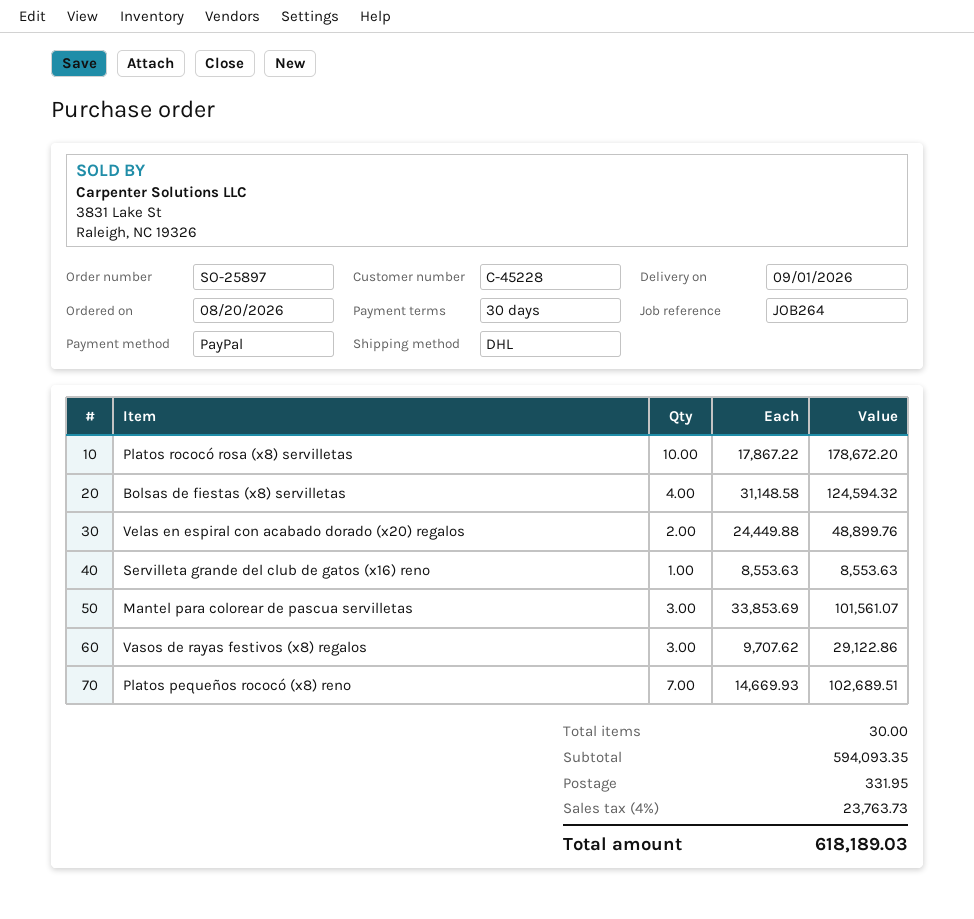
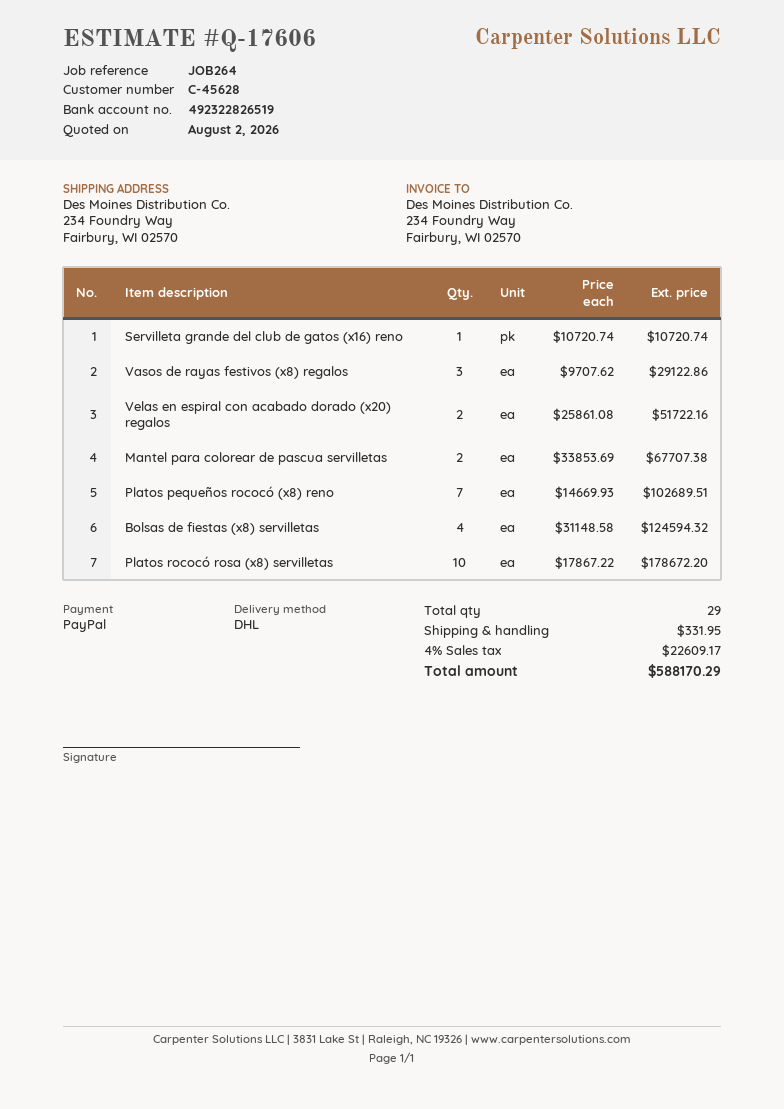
customer number: C-45228 -> C-45628
Velas en espiral con acabado dorado (x20) regalos: 2 x 24449.88 = 48899.76 -> 2 x 25861.08 = 51722.16
Servilleta grande del club de gatos (x16) reno: 1 x 8553.63 = 8553.63 -> 1 x 10720.74 = 10720.74
Mantel para colorear de pascua servilletas: 3 x 33853.69 = 101561.07 -> 2 x 33853.69 = 67707.38
total quantity: 30 -> 29
tax: 4% = 23763.73 -> 4% = 22609.17
total: 618189.03 -> 588170.29

